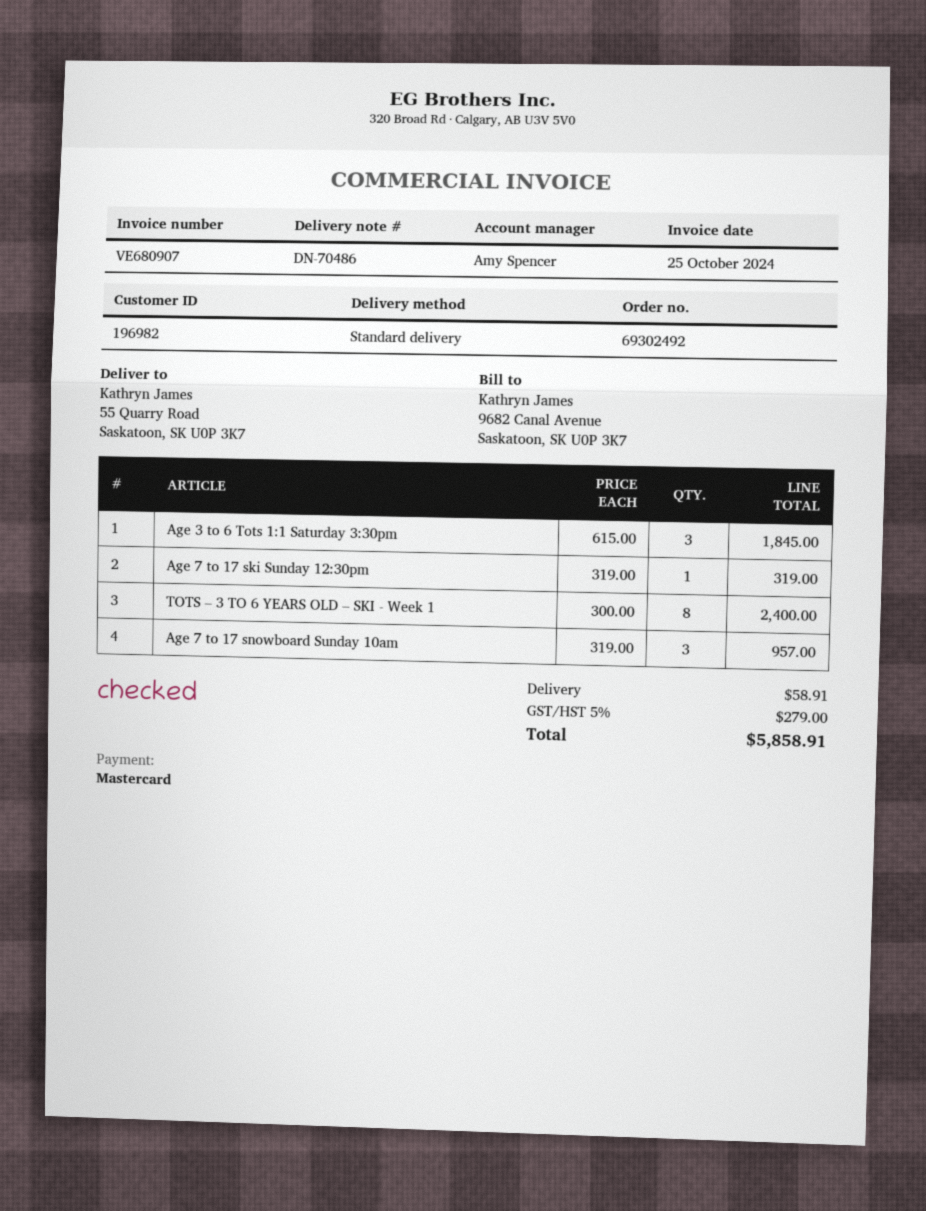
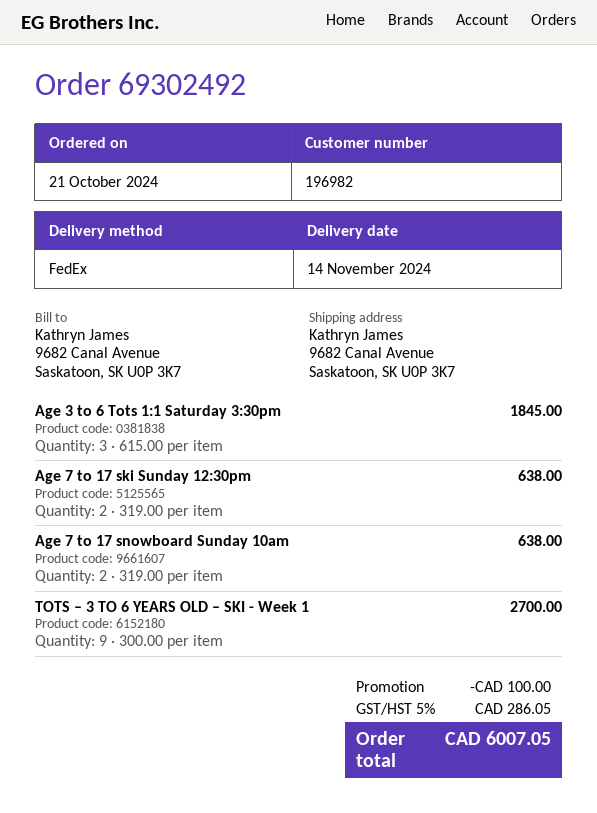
shipping method: standard -> FedEx
ship to: 55 Quarry Road, Saskatoon, SK U0P 3K7 -> 9682 Canal Avenue, Saskatoon, SK U0P 3K7
Age 7 to 17 ski Sunday 12:30pm: 1 x 319.00 = 319.00 -> 2 x 319.00 = 638.00
TOTS – 3 TO 6 YEARS OLD – SKI - Week 1: 8 x 300.00 = 2400.00 -> 9 x 300.00 = 2700.00
Age 7 to 17 snowboard Sunday 10am: 3 x 319.00 = 957.00 -> 2 x 319.00 = 638.00
discount: none -> 100.00
shipping: 58.91 -> none
tax: 5% = 279.00 -> 5% = 286.05
total: 5858.91 -> 6007.05

